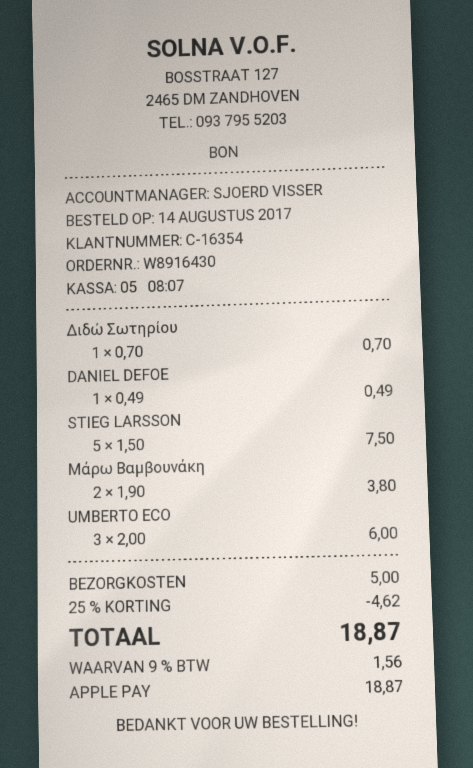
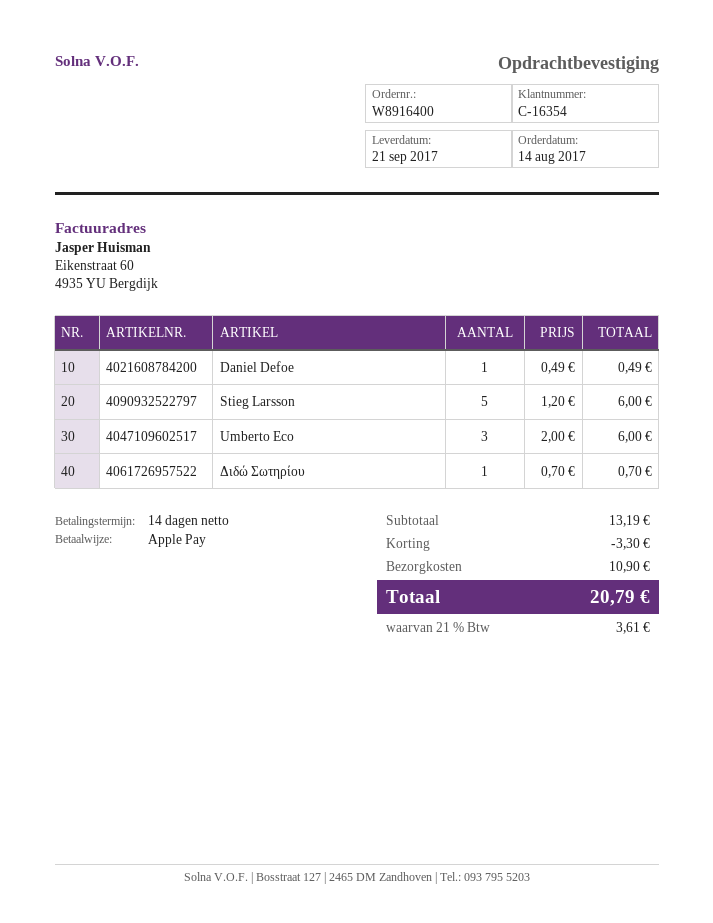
order number: W8916430 -> W8916400
STIEG LARSSON: 5 x 1.50 = 7.50 -> 5 x 1.20 = 6.00
Μάρω Βαμβουνάκη: 2 x 1.90 = 3.80 -> none
discount: 4.62 -> 3.30
shipping: 5.00 -> 10.90
tax: 9% = 1.56 -> 21% = 3.61
total: 18.87 -> 20.79

